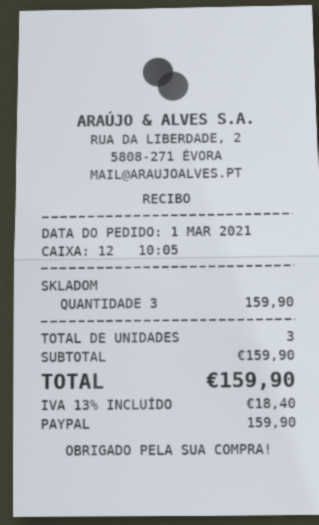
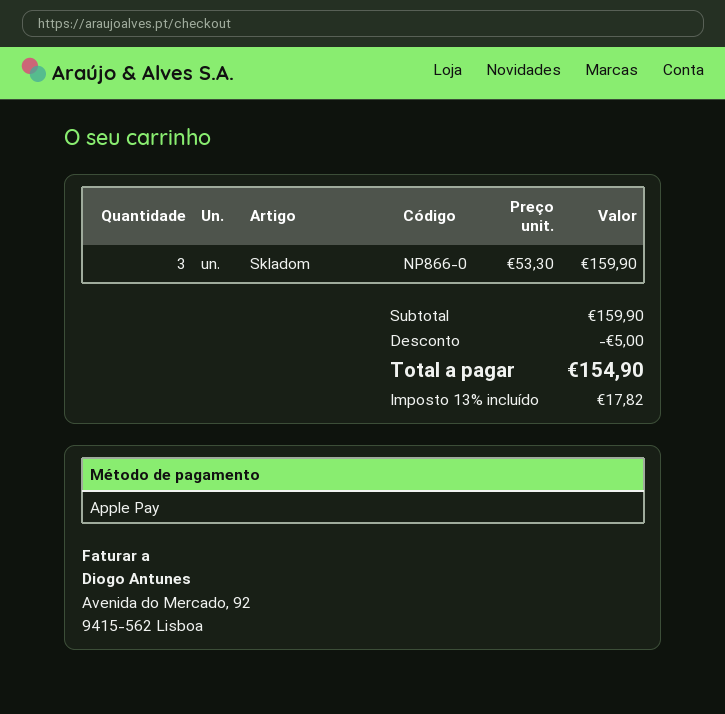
payment method: PayPal -> Apple Pay
discount: none -> 5.00
tax: 13% = 18.40 -> 13% = 17.82
total: 159.90 -> 154.90

